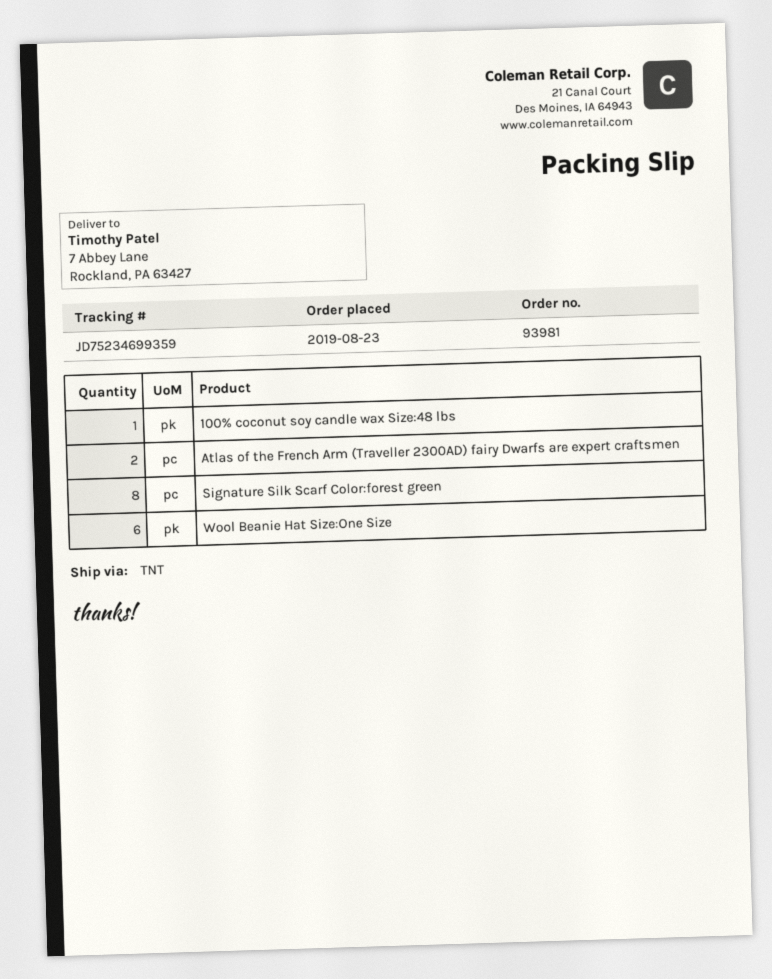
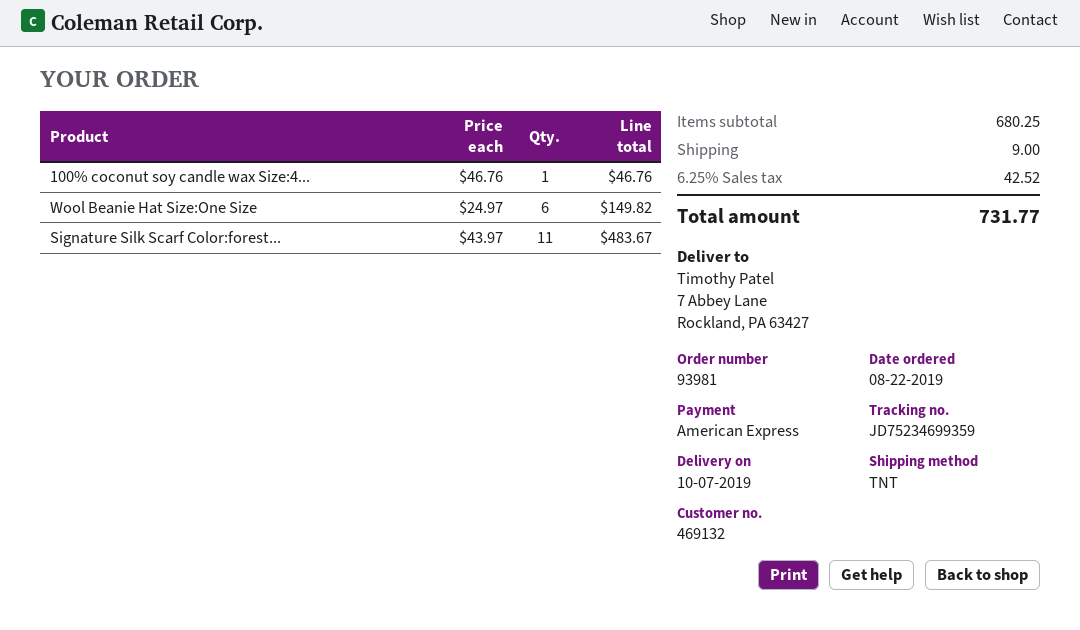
order date: 2019-08-23 -> 2019-08-22
Atlas of the French Arm (Traveller 2300AD) fairy Dwarfs are expert craftsmen: 2 -> none
Signature Silk Scarf Color:forest green: 8 -> 11

